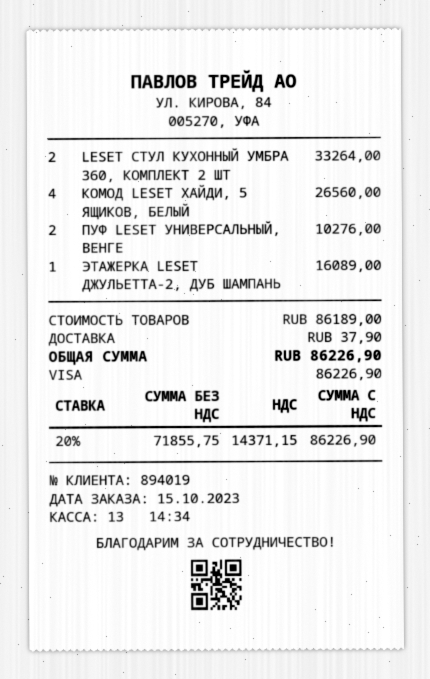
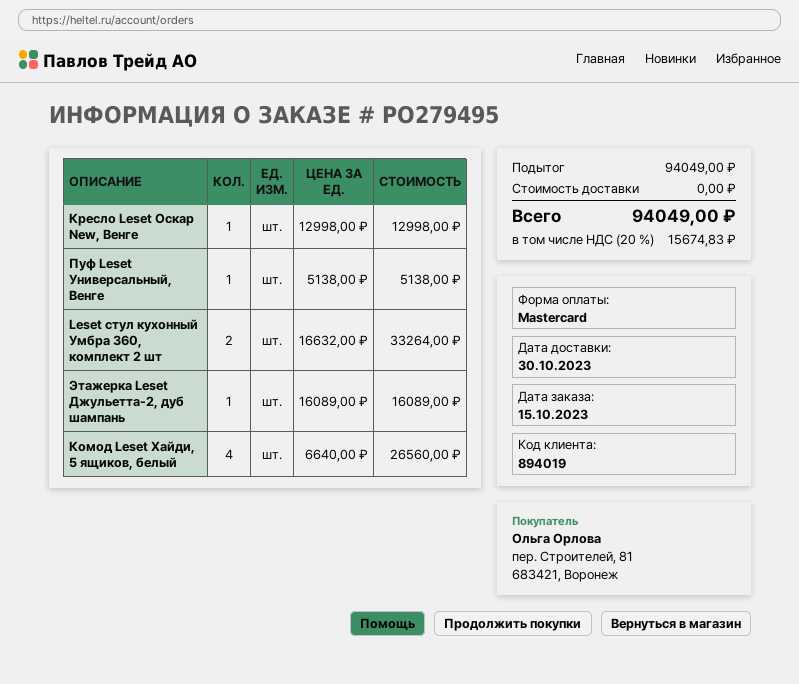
payment method: Visa -> Mastercard
ПУФ LESET УНИВЕРСАЛЬНЫЙ, ВЕНГЕ: 2 for 10276.00 -> 1 for 5138.00
Кресло Leset Оскар New, Венге: none -> 1 for 12998.00
subtotal: 86189.00 -> 94049.00
shipping: 37.90 -> 0.00
tax: 20% = 14371.15 -> 20% = 15674.83
total: 86226.90 -> 94049.00

